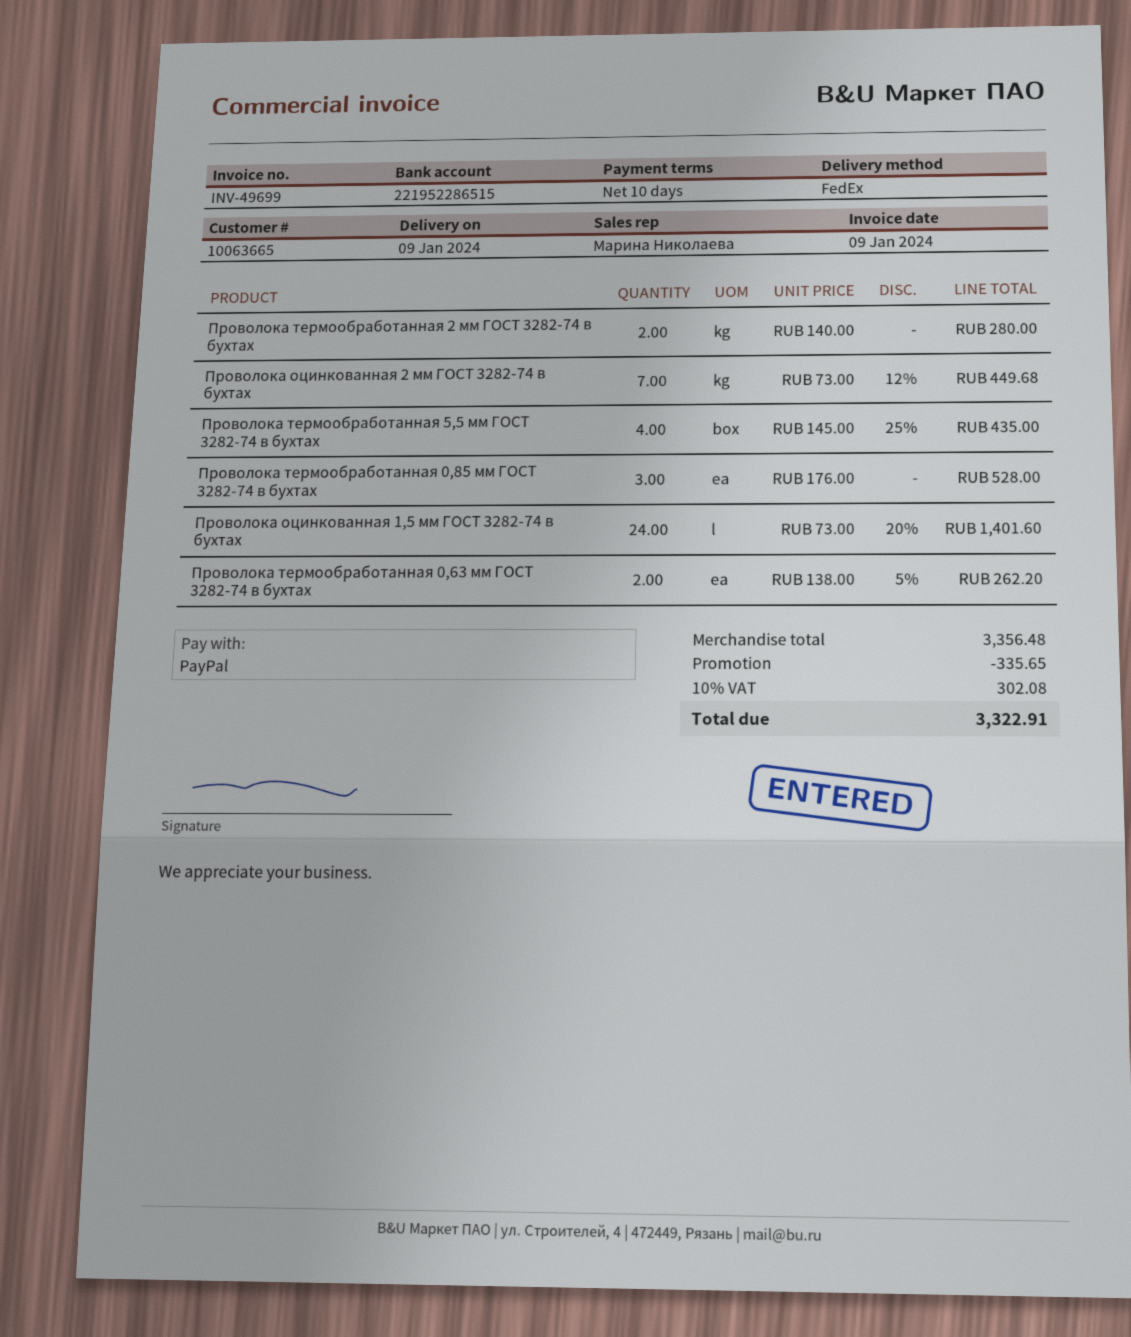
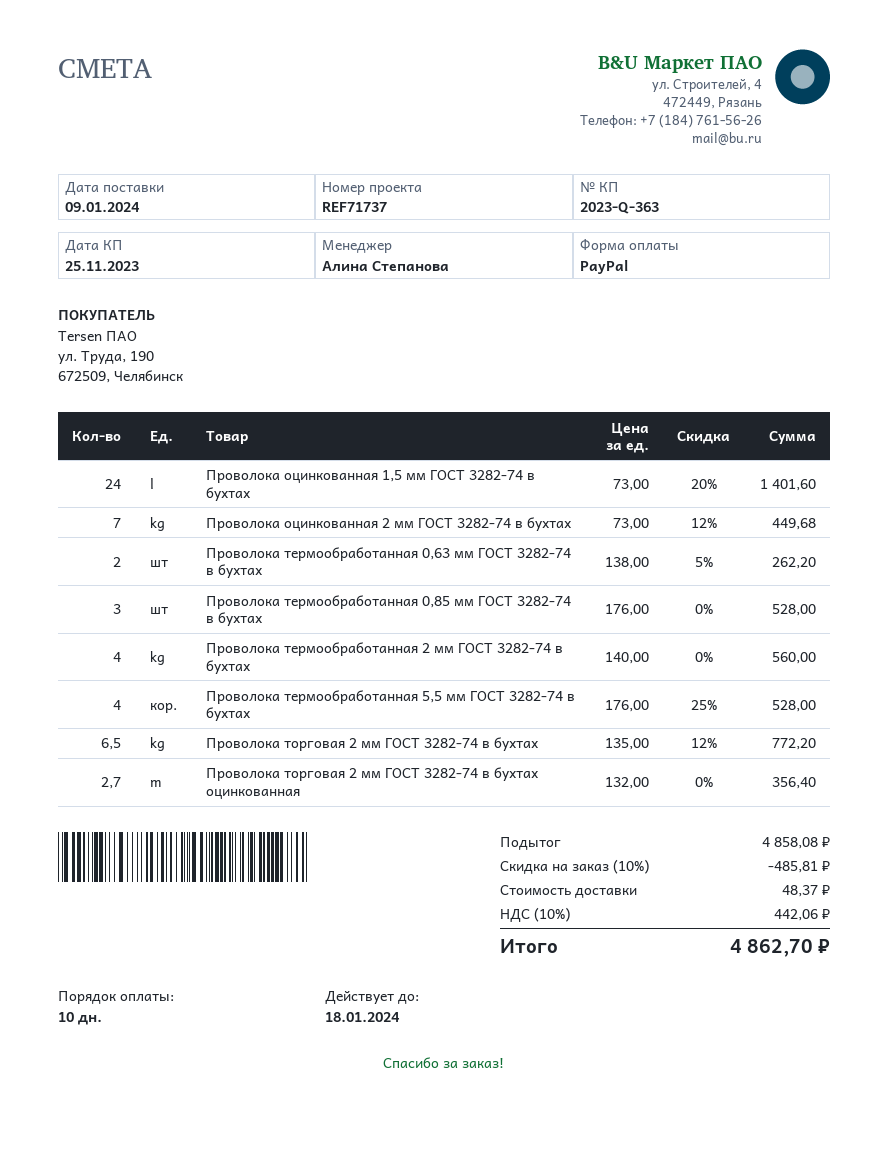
sales rep: Марина Николаева -> Алина Степанова
Проволока термообработанная 2 мм ГОСТ 3282-74 в бухтах: 2 x 140.00 = 280.00 -> 4 x 140.00 = 560.00
Проволока термообработанная 5,5 мм ГОСТ 3282-74 в бухтах: 4 x 145.00 - 25% = 435.00 -> 4 x 176.00 - 25% = 528.00
Проволока торговая 2 мм ГОСТ 3282-74 в бухтах: none -> 6.5 x 135.00 - 12% = 772.20
Проволока торговая 2 мм ГОСТ 3282-74 в бухтах оцинкованная: none -> 2.7 x 132.00 = 356.40
subtotal: 3356.48 -> 4858.08
discount: 335.65 -> 485.81
shipping: none -> 48.37
tax: 10% = 302.08 -> 10% = 442.06
total: 3322.91 -> 4862.70

